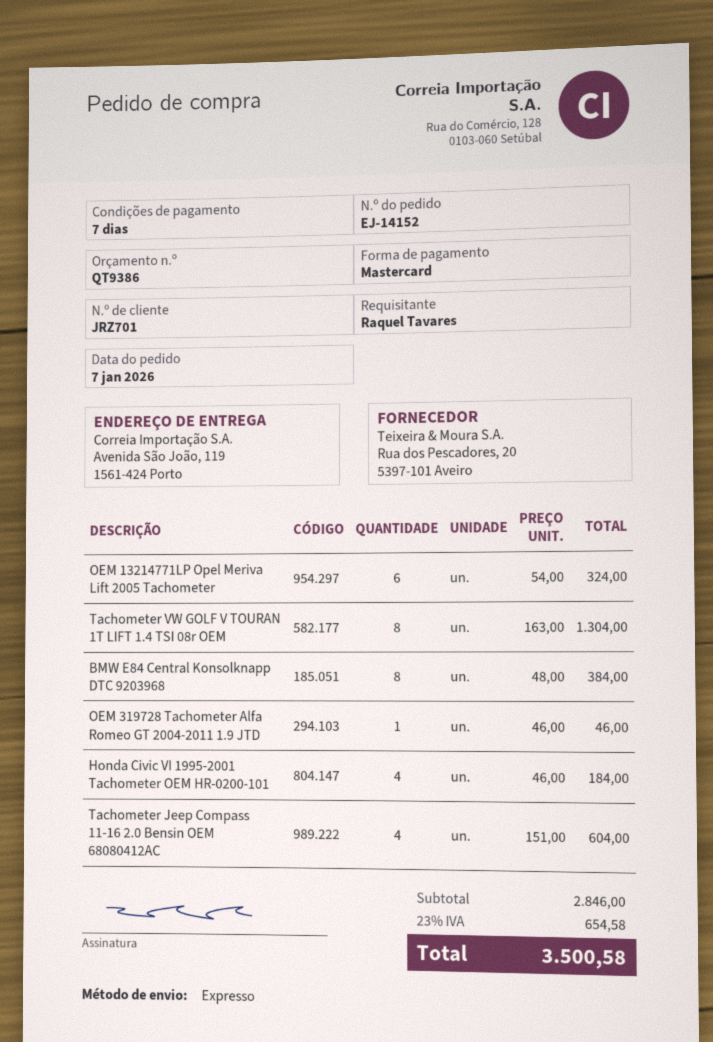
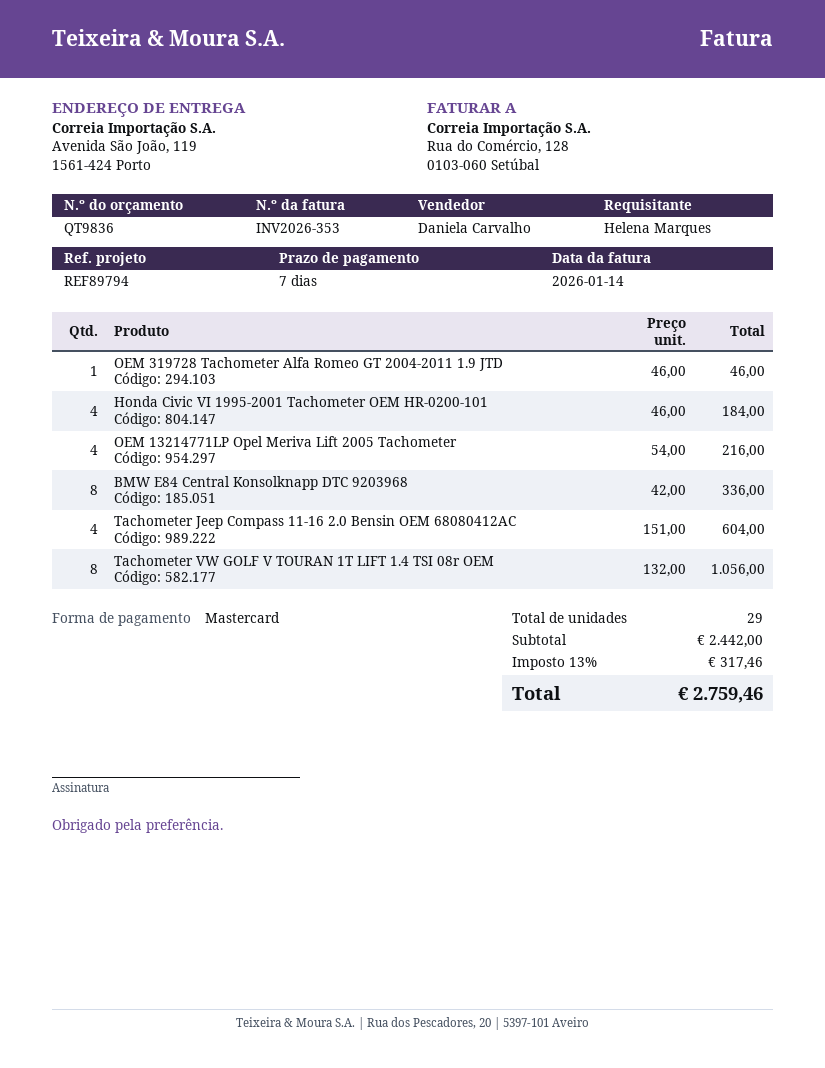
quote number: QT9386 -> QT9836
ordered by: Raquel Tavares -> Helena Marques
OEM 13214771LP Opel Meriva Lift 2005 Tachometer: 6 x 54.00 = 324.00 -> 4 x 54.00 = 216.00
Tachometer VW GOLF V TOURAN 1T LIFT 1.4 TSI 08r OEM: 8 x 163.00 = 1304.00 -> 8 x 132.00 = 1056.00
BMW E84 Central Konsolknapp DTC 9203968: 8 x 48.00 = 384.00 -> 8 x 42.00 = 336.00
subtotal: 2846.00 -> 2442.00
tax: 23% = 654.58 -> 13% = 317.46
total: 3500.58 -> 2759.46

